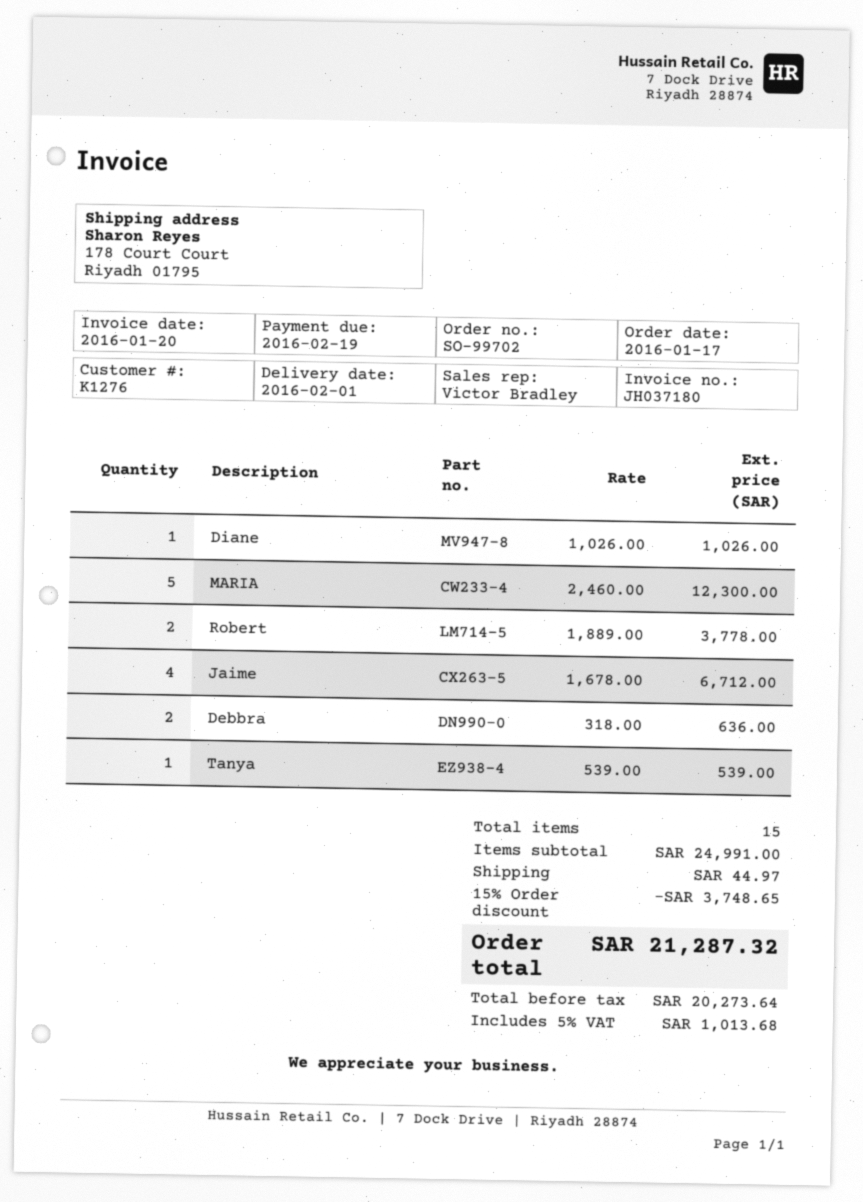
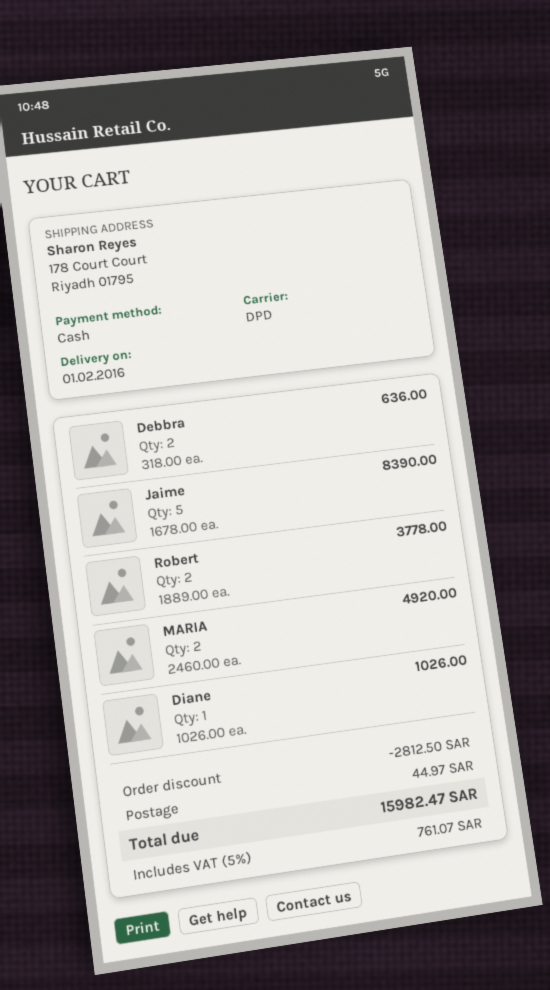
MARIA: 5 x 2460.00 = 12300.00 -> 2 x 2460.00 = 4920.00
Jaime: 4 x 1678.00 = 6712.00 -> 5 x 1678.00 = 8390.00
Tanya: 1 x 539.00 = 539.00 -> none
discount: 3748.65 -> 2812.50
tax: 5% = 1013.68 -> 5% = 761.07
total: 21287.32 -> 15982.47

